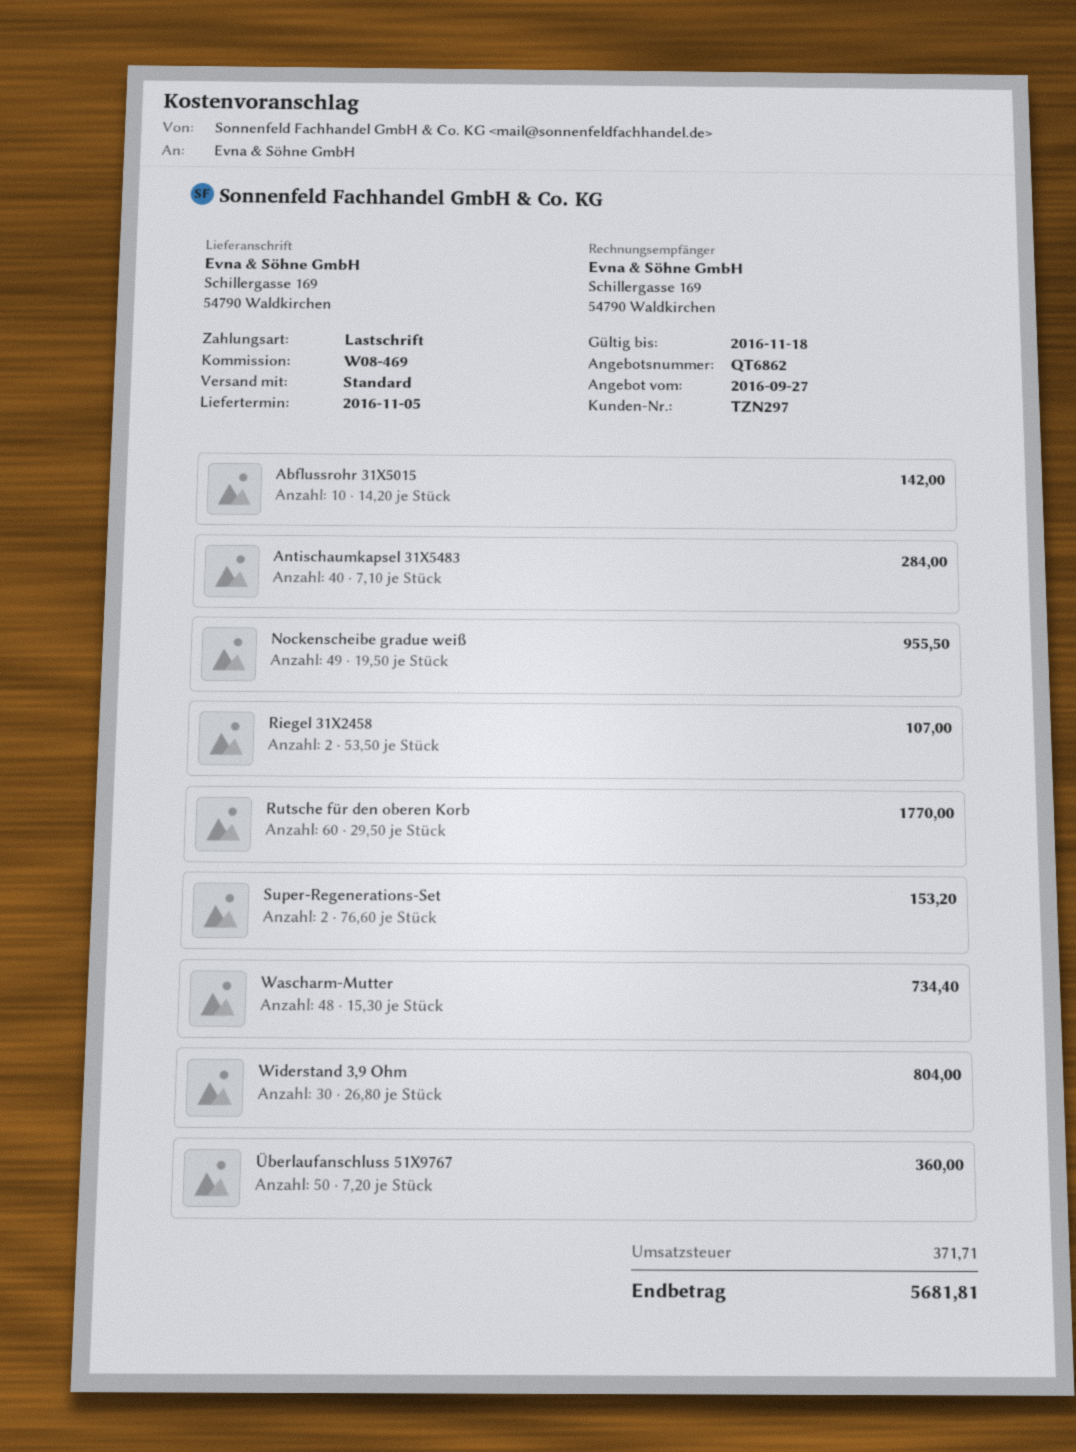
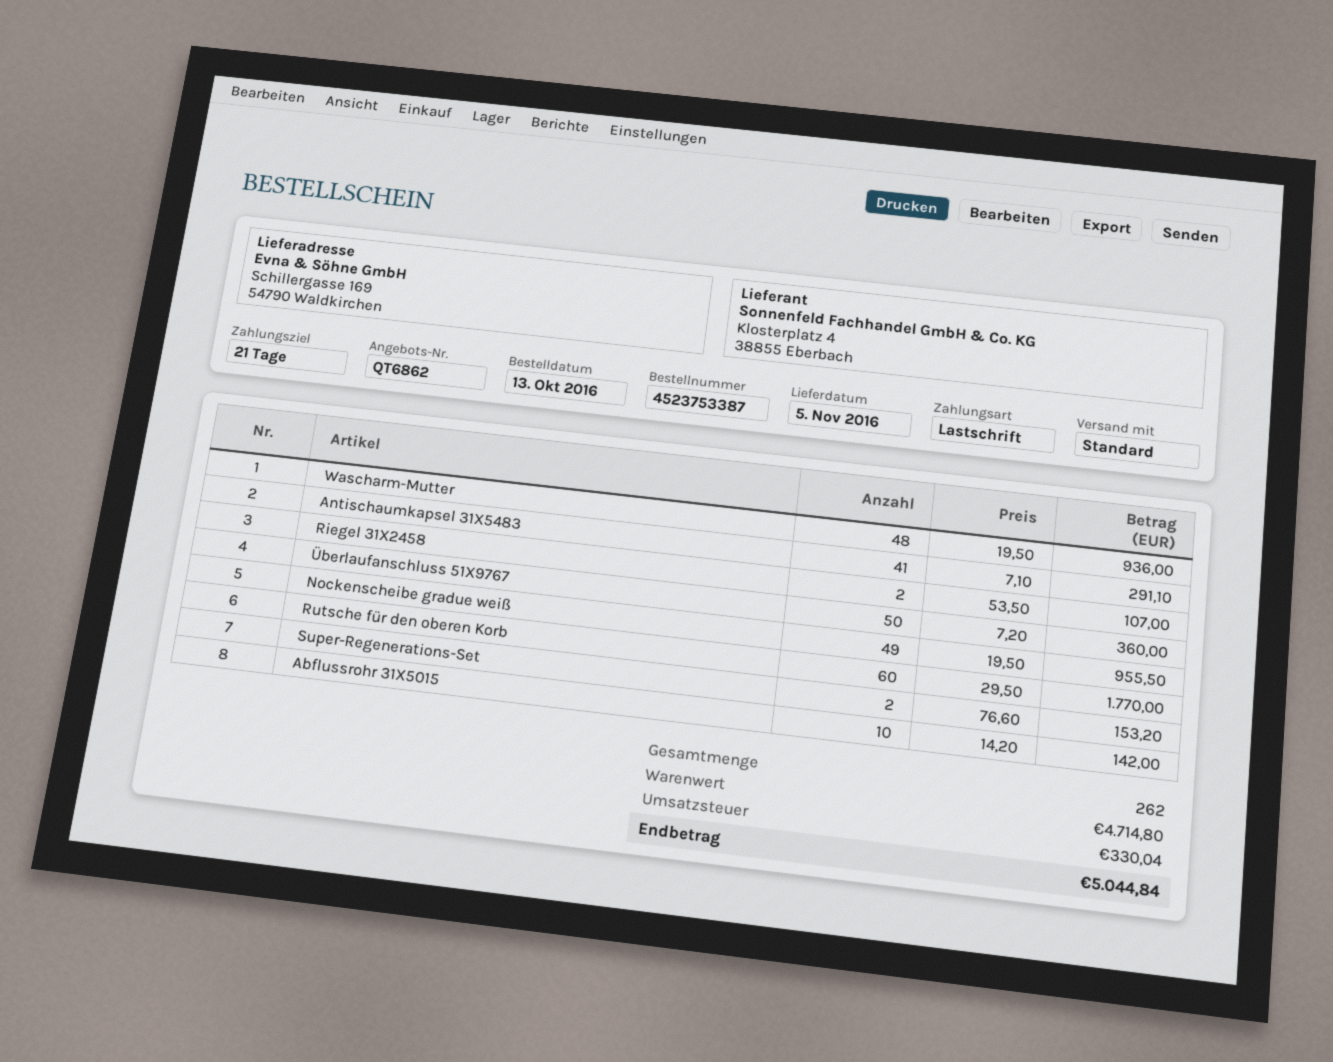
Antischaumkapsel 31X5483: 40 x 7.10 = 284.00 -> 41 x 7.10 = 291.10
Wascharm-Mutter: 48 x 15.30 = 734.40 -> 48 x 19.50 = 936.00
Widerstand 3,9 Ohm: 30 x 26.80 = 804.00 -> none
tax: 371.71 -> 330.04
total: 5681.81 -> 5044.84

